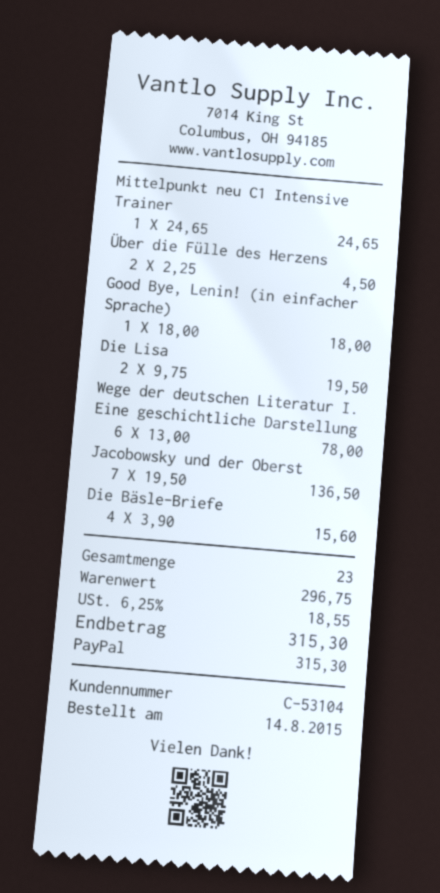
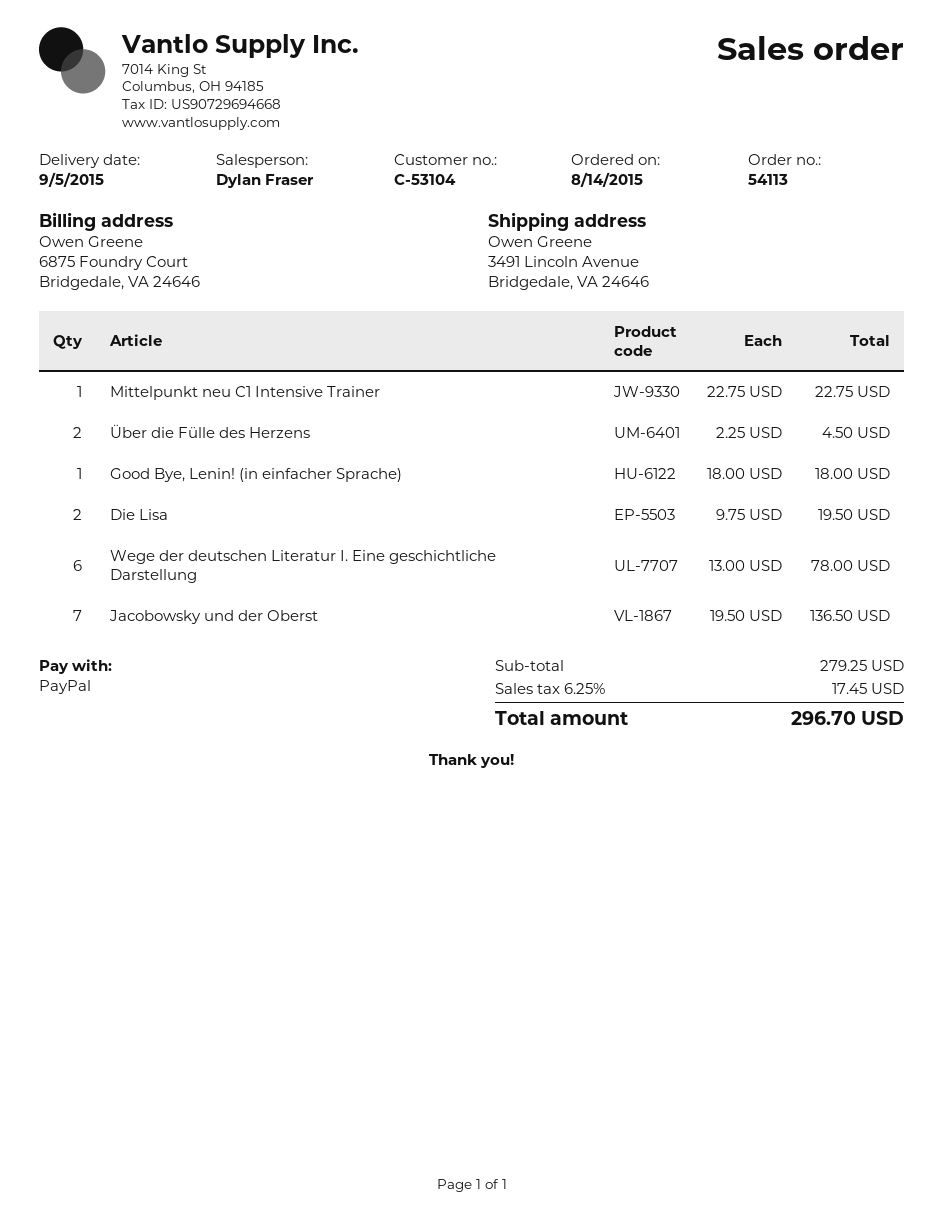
Mittelpunkt neu C1 Intensive Trainer: 1 x 24.65 = 24.65 -> 1 x 22.75 = 22.75
Die Bäsle-Briefe: 4 x 3.90 = 15.60 -> none
subtotal: 296.75 -> 279.25
tax: 6.25% = 18.55 -> 6.25% = 17.45
total: 315.30 -> 296.70

